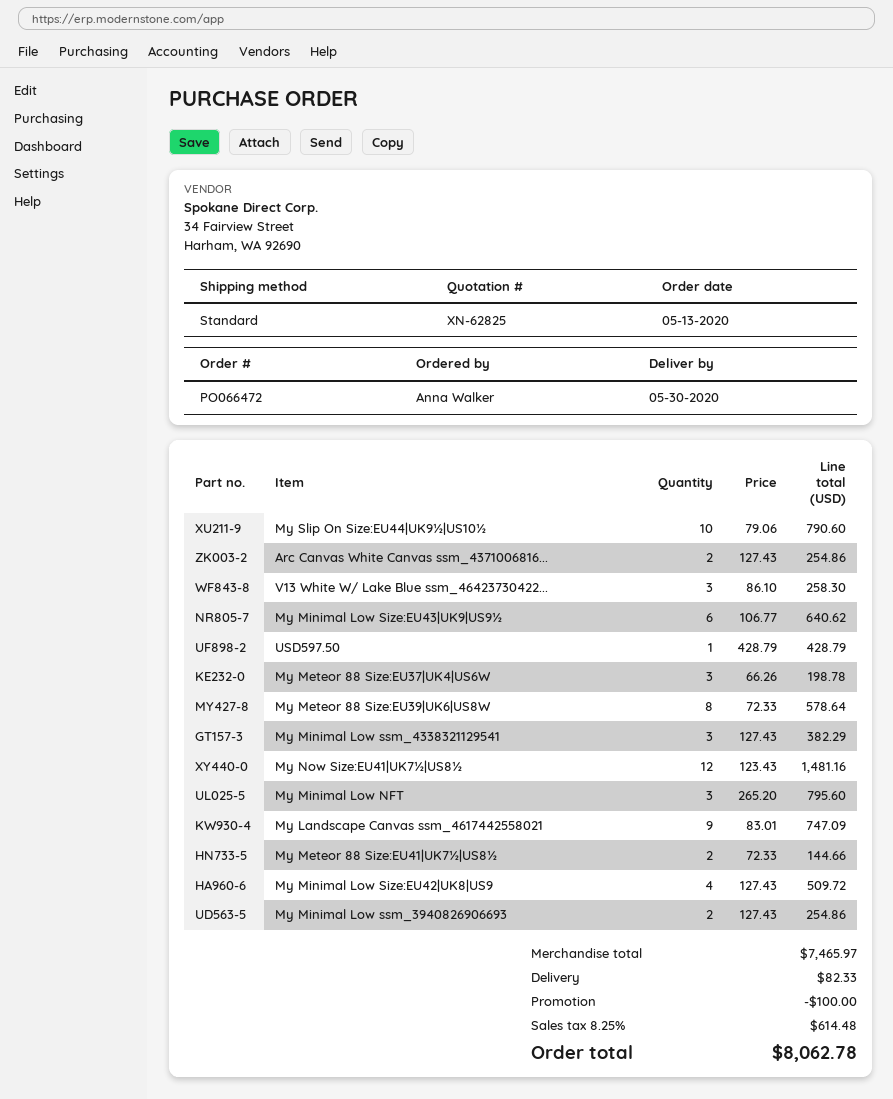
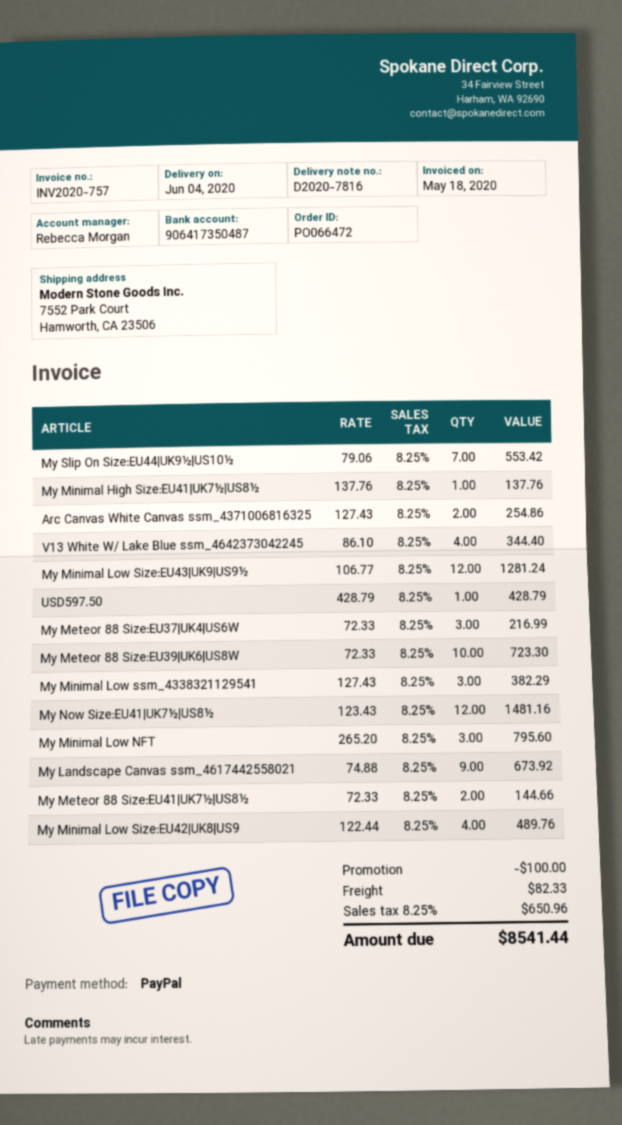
delivery date: 2020-05-30 -> 2020-06-04
My Slip On Size:EU44|UK9½|US10½: 10 x 79.06 = 790.60 -> 7 x 79.06 = 553.42
V13 White W/ Lake Blue ssm_46423730422...: 3 x 86.10 = 258.30 -> 4 x 86.10 = 344.40
My Minimal Low Size:EU43|UK9|US9½: 6 x 106.77 = 640.62 -> 12 x 106.77 = 1281.24
My Meteor 88 Size:EU37|UK4|US6W: 3 x 66.26 = 198.78 -> 3 x 72.33 = 216.99
My Meteor 88 Size:EU39|UK6|US8W: 8 x 72.33 = 578.64 -> 10 x 72.33 = 723.30
My Landscape Canvas ssm_4617442558021: 9 x 83.01 = 747.09 -> 9 x 74.88 = 673.92
My Minimal Low Size:EU42|UK8|US9: 4 x 127.43 = 509.72 -> 4 x 122.44 = 489.76
My Minimal Low ssm_3940826906693: 2 x 127.43 = 254.86 -> none
My Minimal High Size:EU41|UK7½|US8½: none -> 1 x 137.76 = 137.76
tax: 8.25% = 614.48 -> 8.25% = 650.96
total: 8062.78 -> 8541.44

